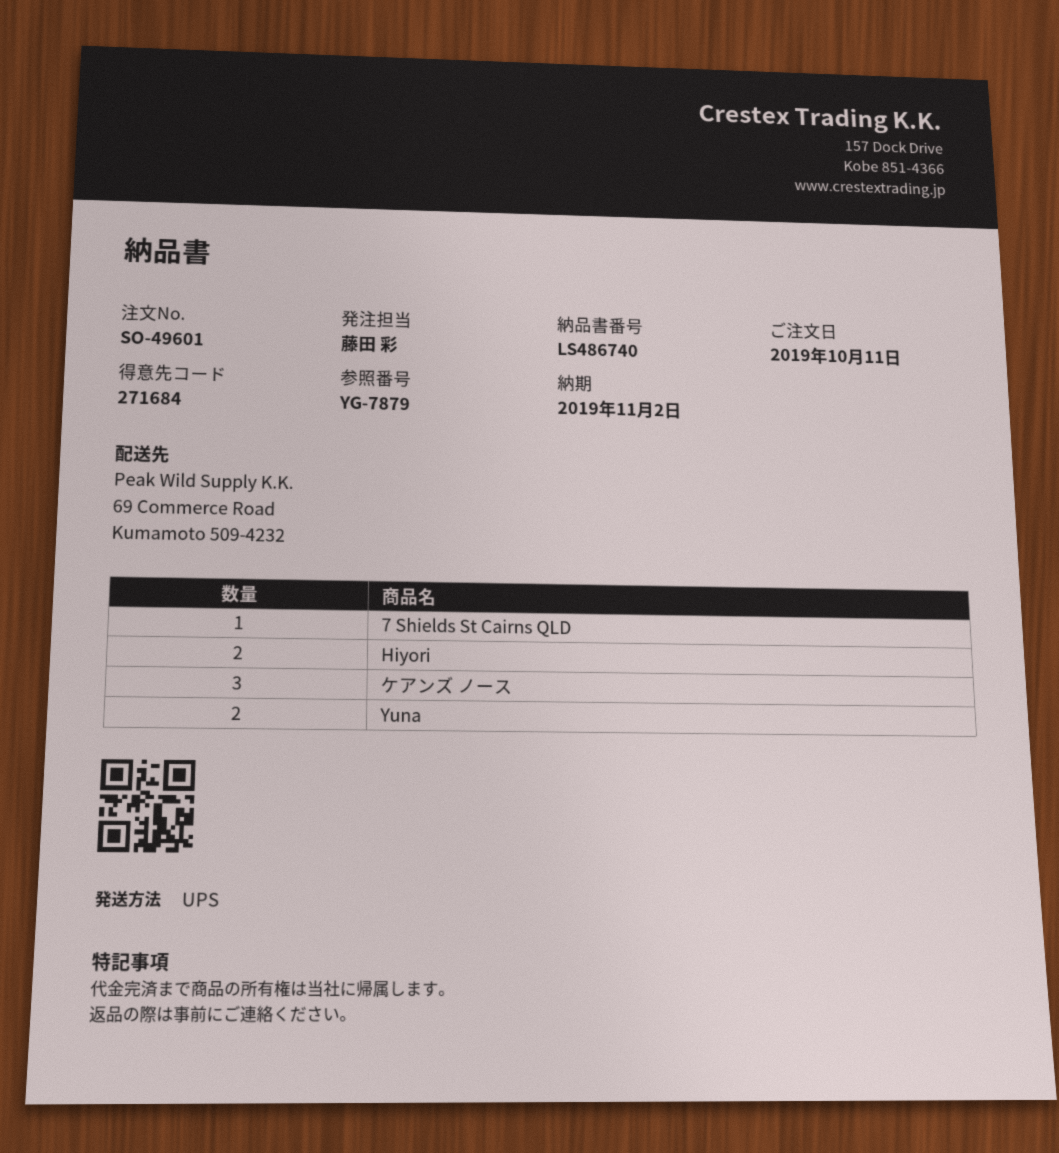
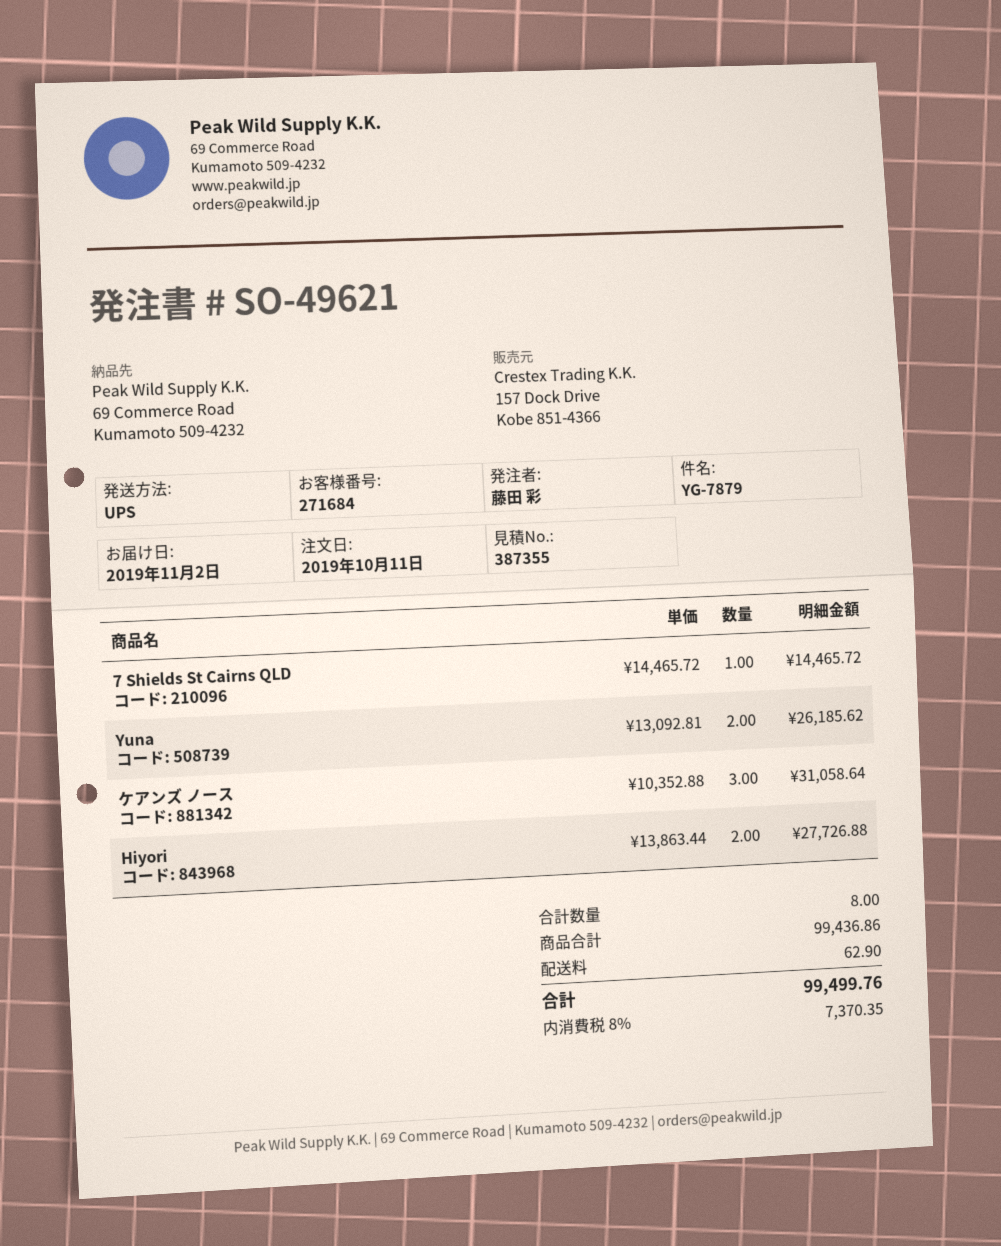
order number: SO-49601 -> SO-49621

